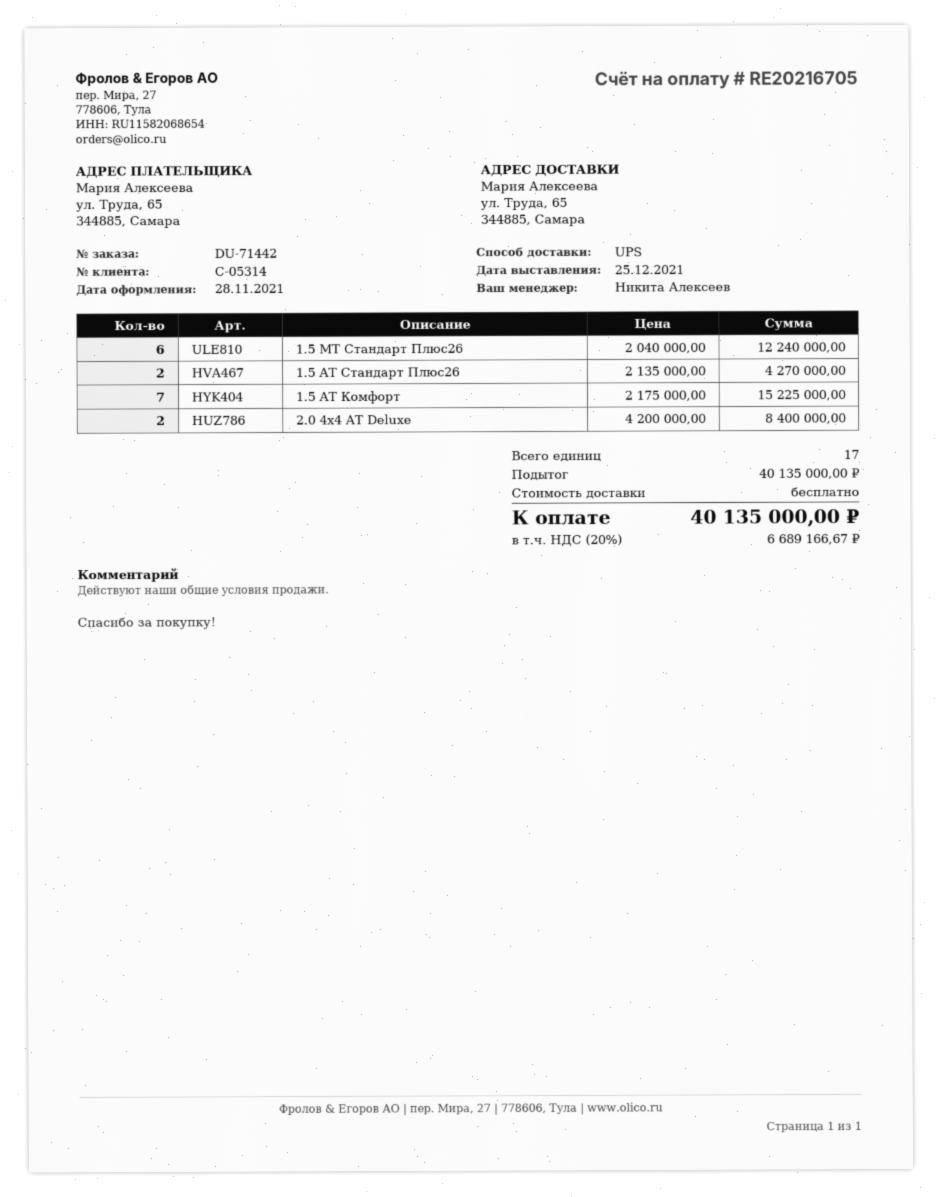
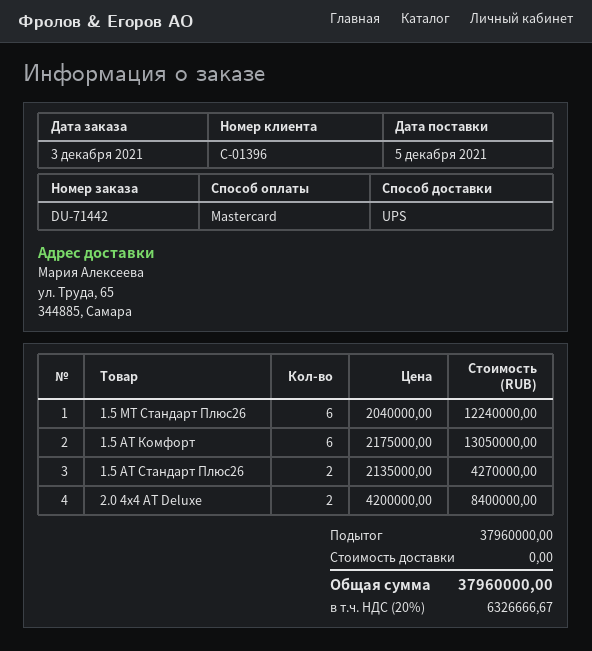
order date: 2021-11-28 -> 2021-12-03
customer number: C-05314 -> C-01396
1.5 AT Комфорт: 7 x 2175000.00 = 15225000.00 -> 6 x 2175000.00 = 13050000.00
subtotal: 40135000.00 -> 37960000.00
tax: 20% = 6689166.67 -> 20% = 6326666.67
total: 40135000.00 -> 37960000.00

